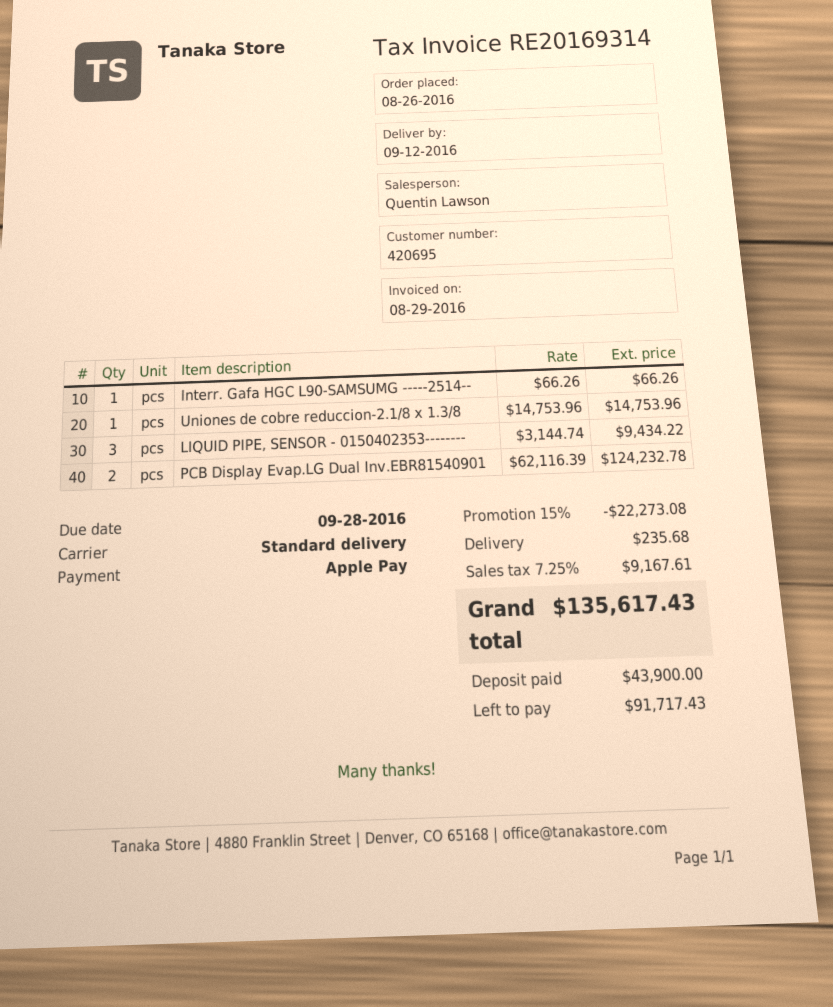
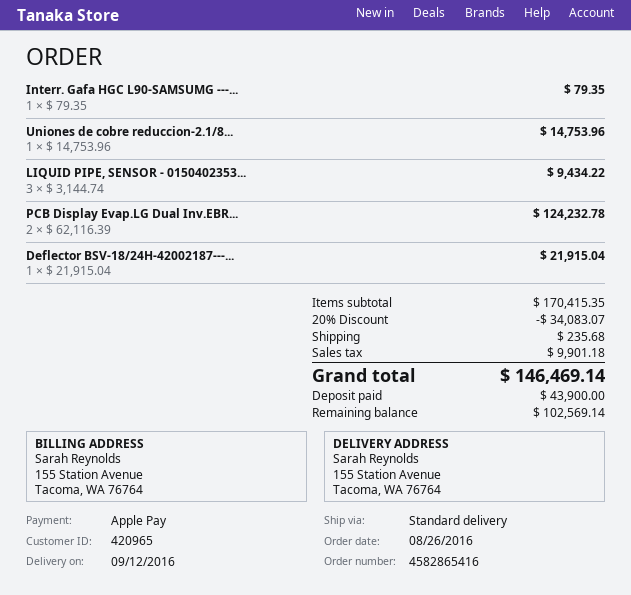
customer number: 420695 -> 420965
Interr. Gafa HGC L90-SAMSUMG -----2514--: 1 x 66.26 = 66.26 -> 1 x 79.35 = 79.35
Deflector BSV-18/24H-42002187---...: none -> 1 x 21915.04 = 21915.04
discount: 15% = 22273.08 -> 20% = 34083.07
tax: 9167.61 -> 9901.18
total: 135617.43 -> 146469.14
balance: 91717.43 -> 102569.14

